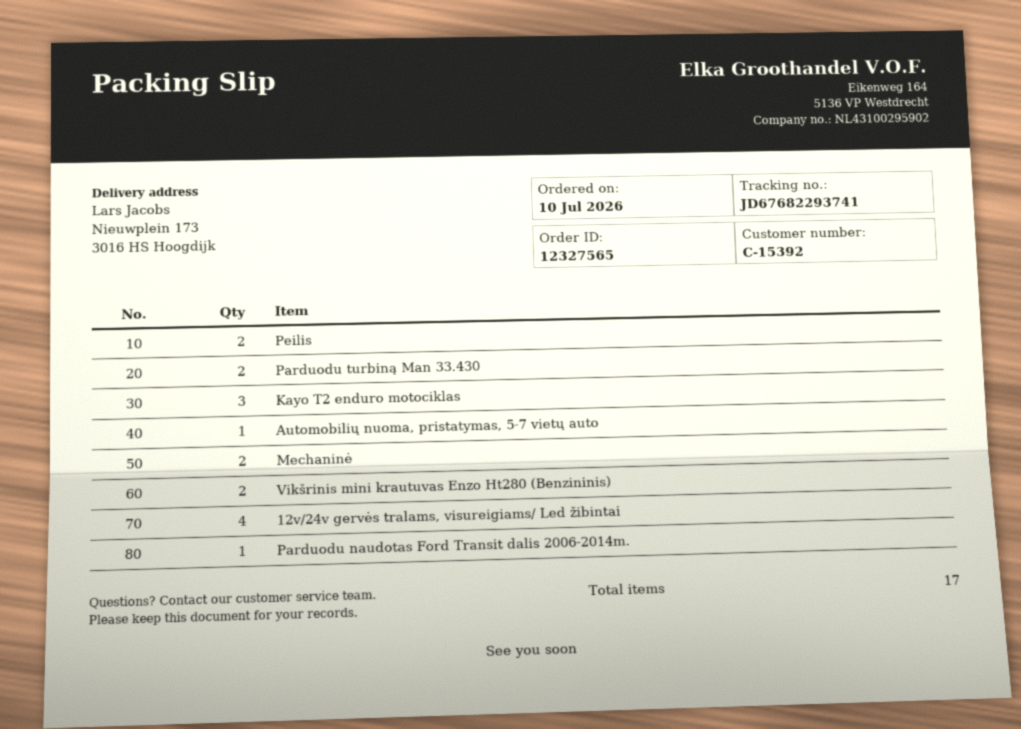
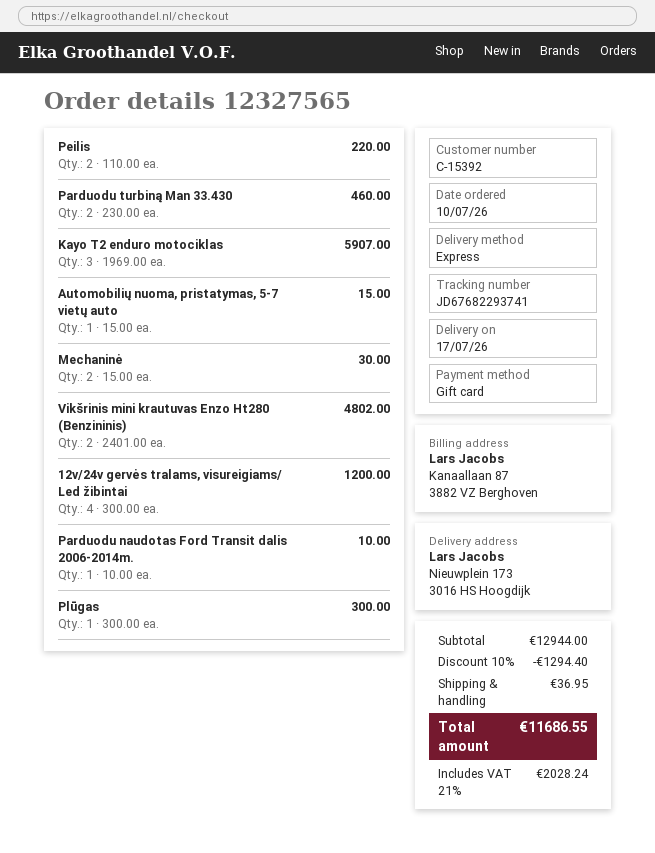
Plūgas: none -> 1

